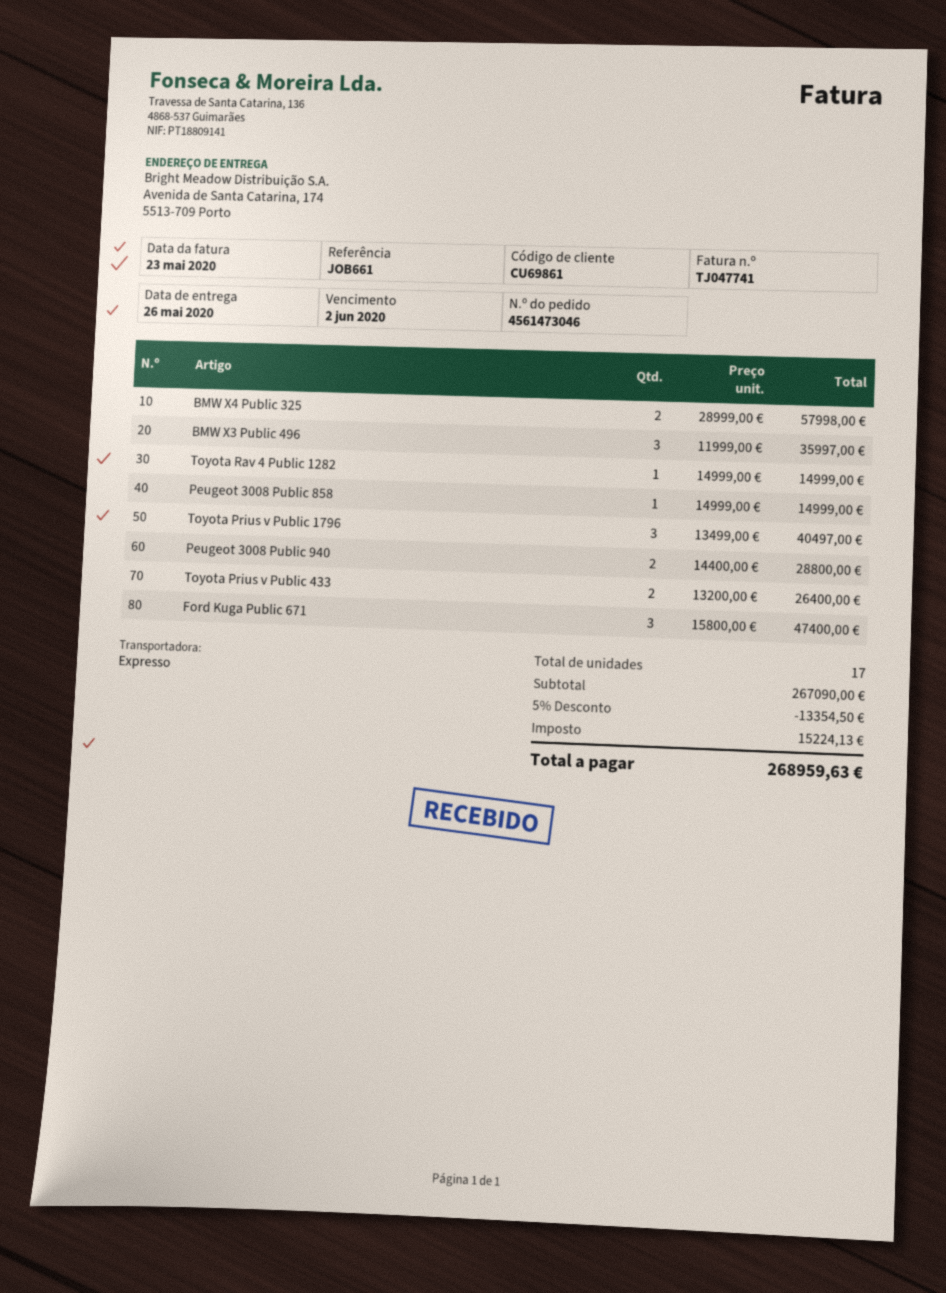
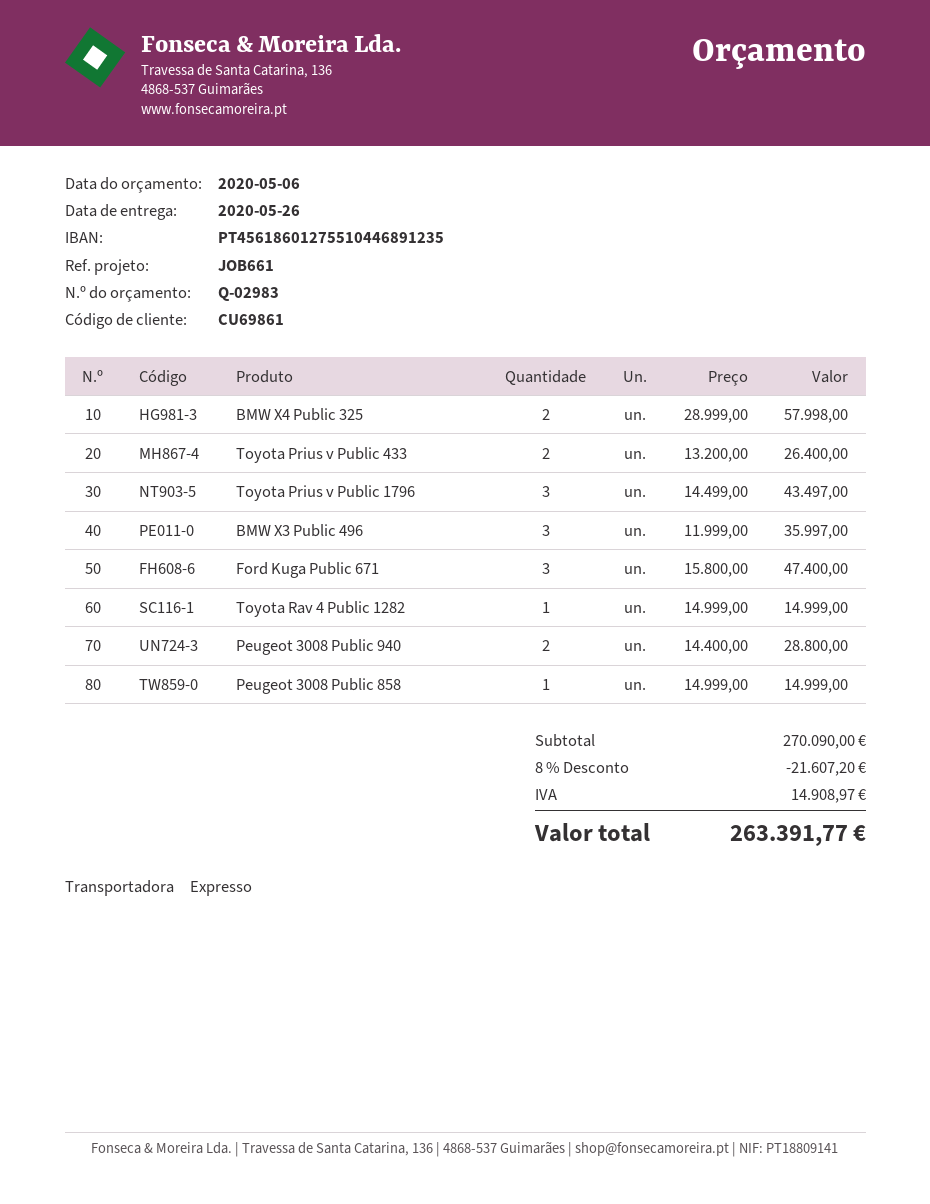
Toyota Prius v Public 1796: 3 x 13499.00 = 40497.00 -> 3 x 14499.00 = 43497.00
subtotal: 267090.00 -> 270090.00
discount: 5% = 13354.50 -> 8% = 21607.20
tax: 15224.13 -> 14908.97
total: 268959.63 -> 263391.77

